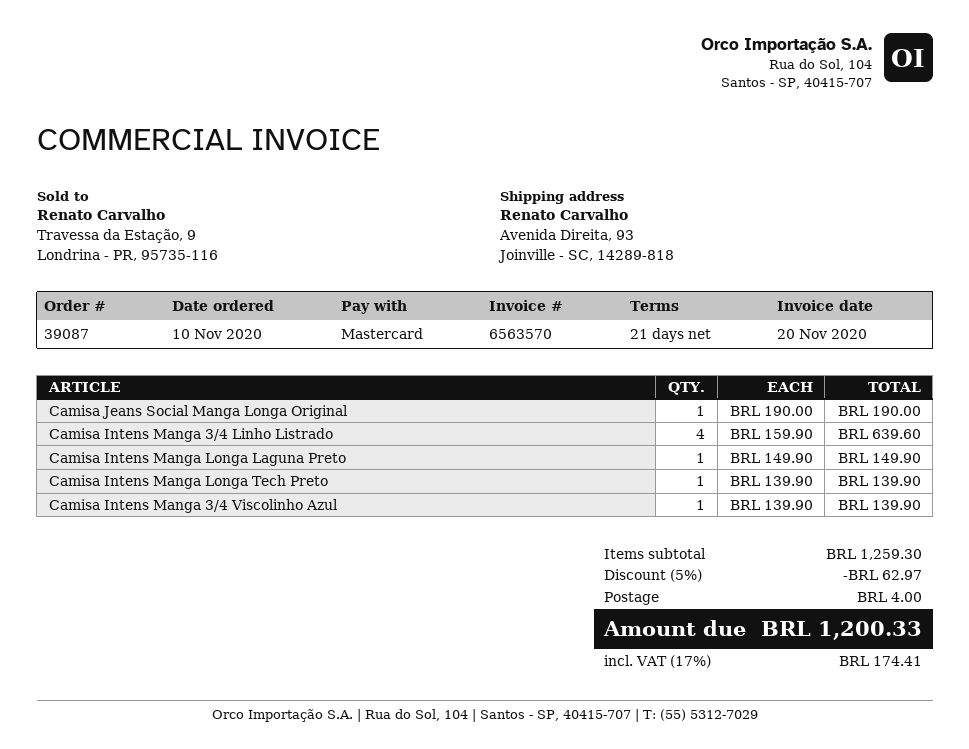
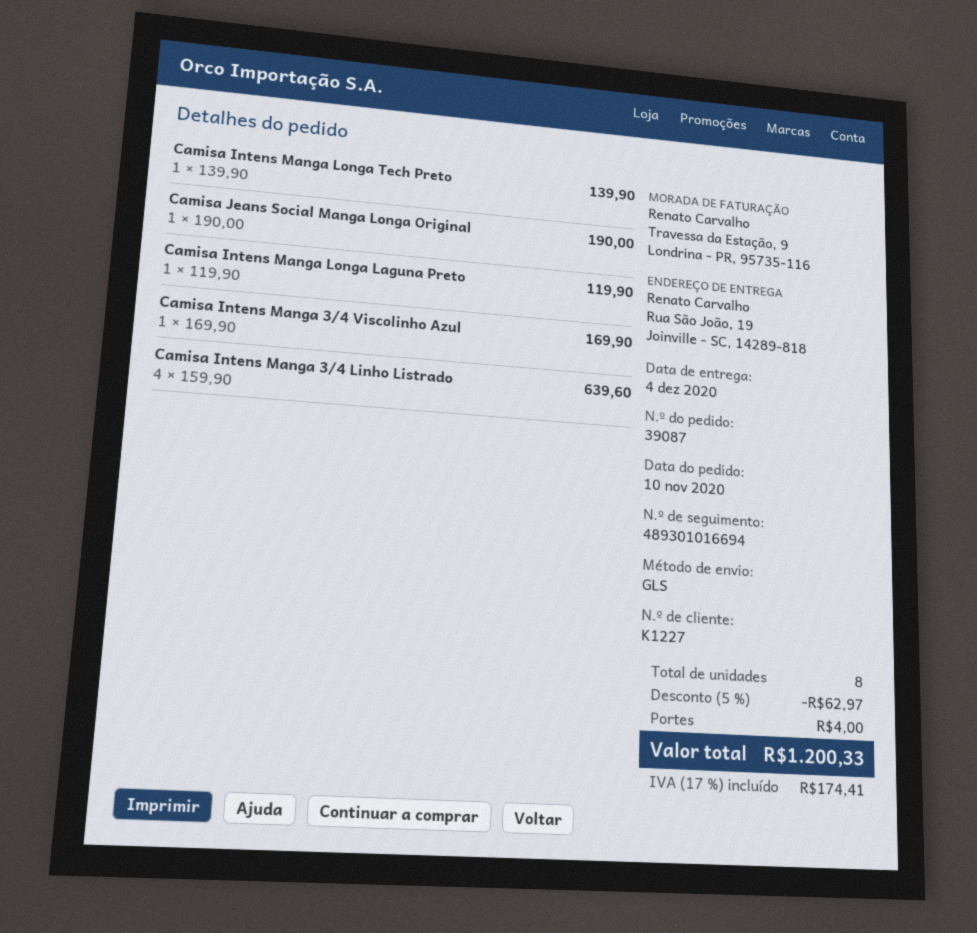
ship to: Avenida Direita, 93, Joinville - SC, 14289-818 -> Rua São João, 19, Joinville - SC, 14289-818
Camisa Intens Manga Longa Laguna Preto: 1 x 149.90 = 149.90 -> 1 x 119.90 = 119.90
Camisa Intens Manga 3/4 Viscolinho Azul: 1 x 139.90 = 139.90 -> 1 x 169.90 = 169.90

